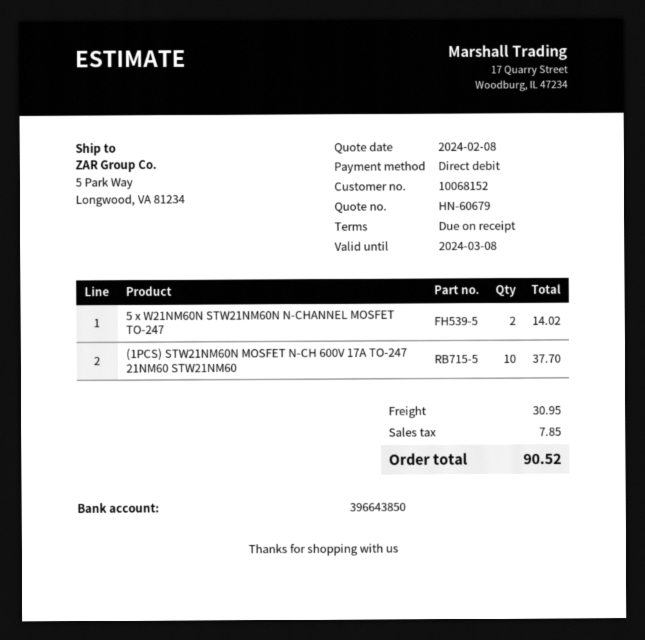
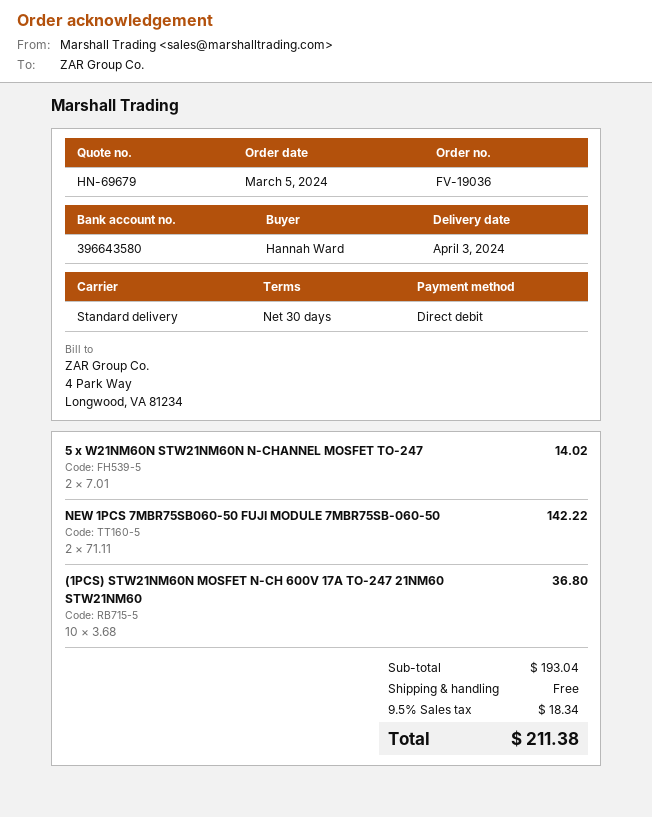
quote number: HN-60679 -> HN-69679
payment terms: on receipt -> 30 days
bank account: 396643850 -> 396643580
(1PCS) STW21NM60N MOSFET N-CH 600V 17A TO-247 21NM60 STW21NM60: 10 for 37.70 -> 10 for 36.80
NEW 1PCS 7MBR75SB060-50 FUJI MODULE 7MBR75SB-060-50: none -> 2 for 142.22
shipping: 30.95 -> 0.00
tax: 7.85 -> 18.34
total: 90.52 -> 211.38

